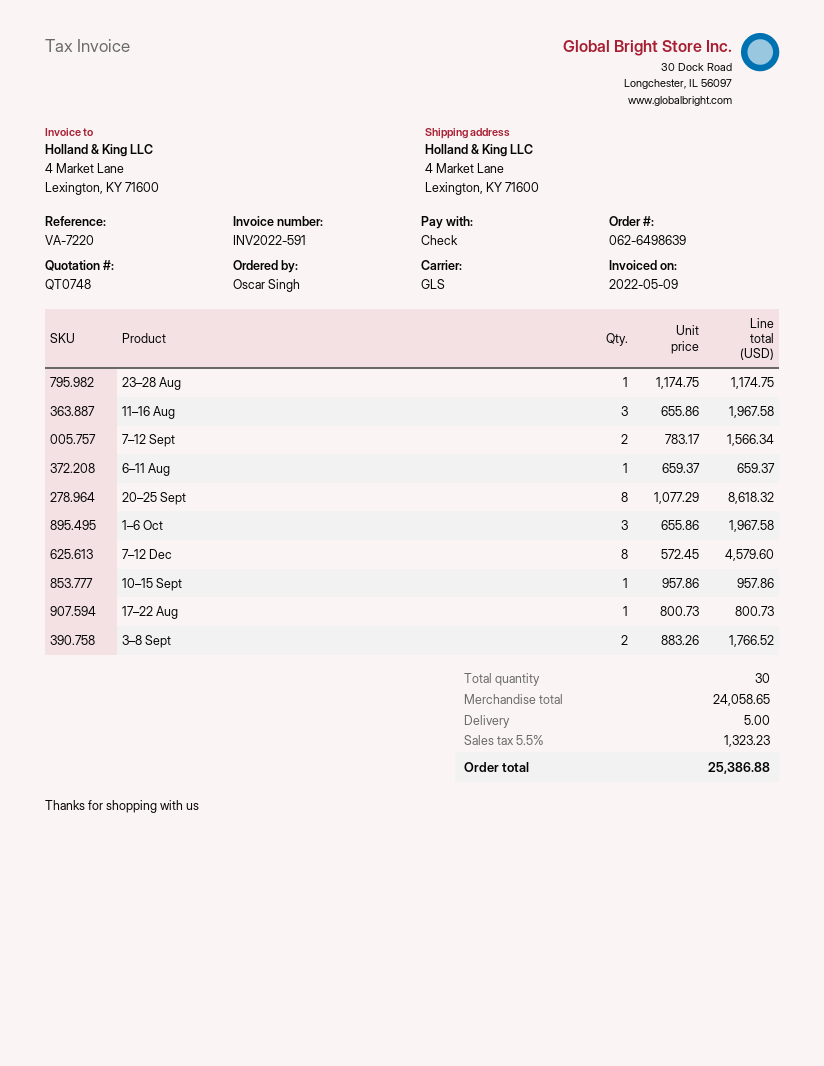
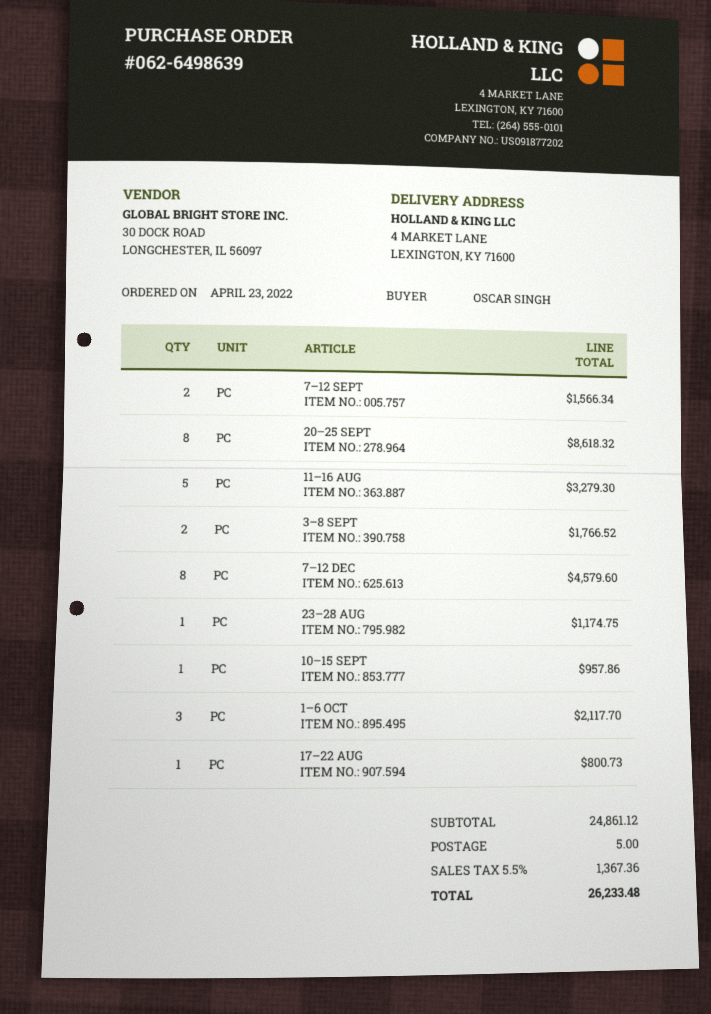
11–16 Aug: 3 for 1967.58 -> 5 for 3279.30
6–11 Aug: 1 for 659.37 -> none
1–6 Oct: 3 for 1967.58 -> 3 for 2117.70
subtotal: 24058.65 -> 24861.12
tax: 5.5% = 1323.23 -> 5.5% = 1367.36
total: 25386.88 -> 26233.48

